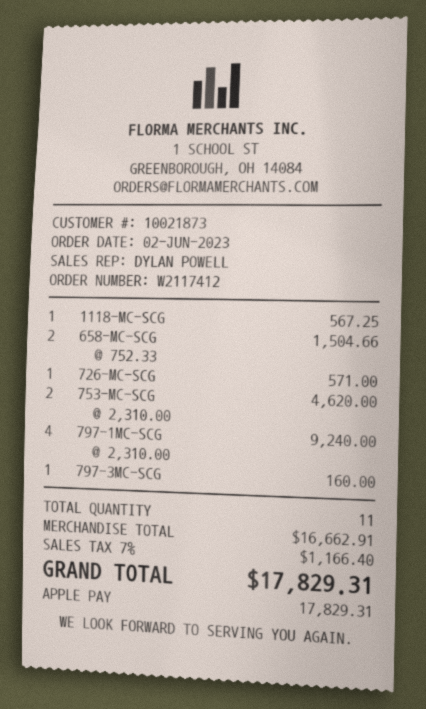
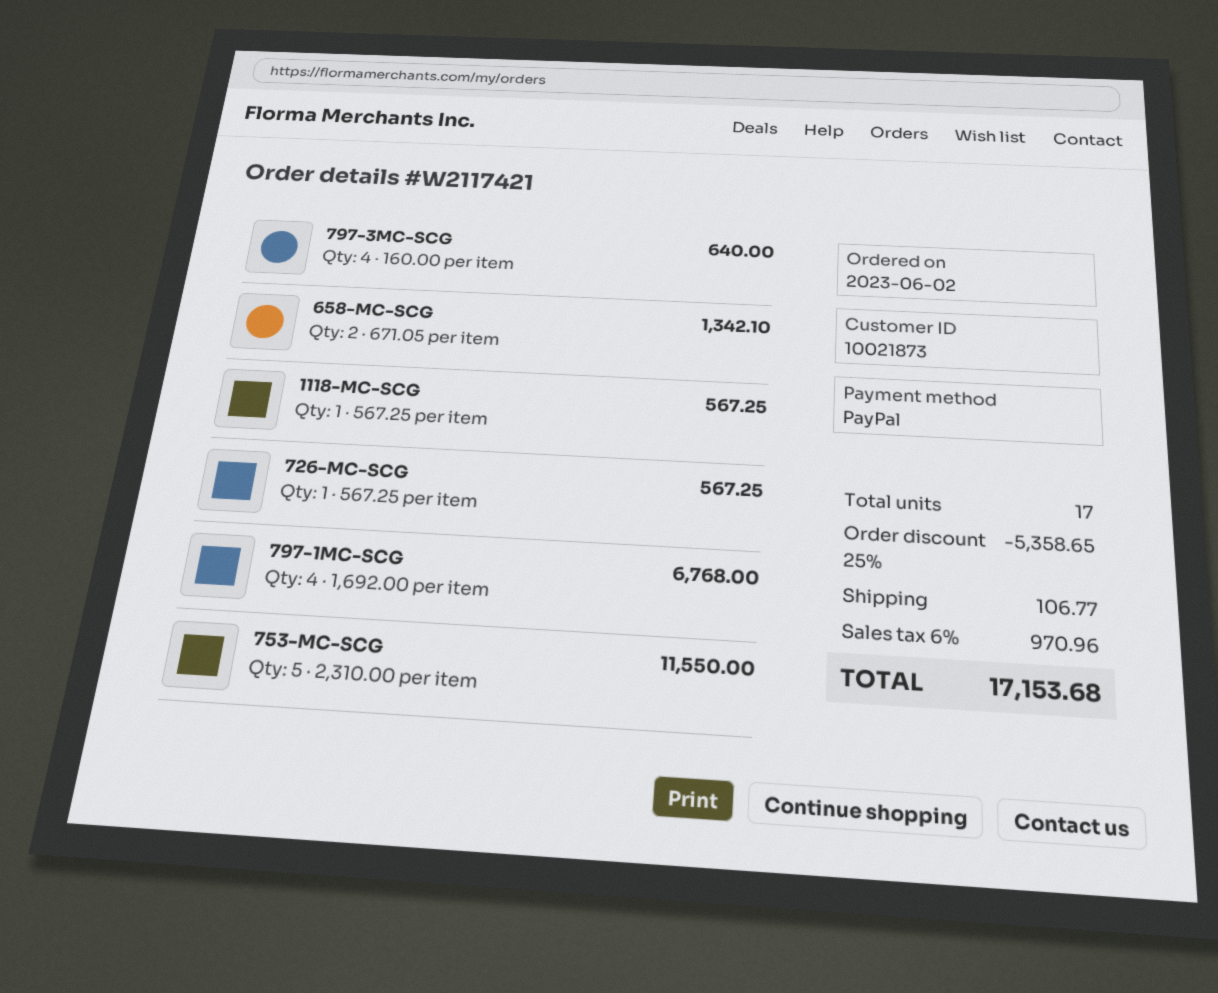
order number: W2117412 -> W2117421
payment method: Apple Pay -> PayPal
658-MC-SCG: 2 x 752.33 = 1504.66 -> 2 x 671.05 = 1342.10
726-MC-SCG: 1 x 571.00 = 571.00 -> 1 x 567.25 = 567.25
753-MC-SCG: 2 x 2310.00 = 4620.00 -> 5 x 2310.00 = 11550.00
797-1MC-SCG: 4 x 2310.00 = 9240.00 -> 4 x 1692.00 = 6768.00
797-3MC-SCG: 1 x 160.00 = 160.00 -> 4 x 160.00 = 640.00
total quantity: 11 -> 17
discount: none -> 25% = 5358.65
shipping: none -> 106.77
tax: 7% = 1166.40 -> 6% = 970.96
total: 17829.31 -> 17153.68

